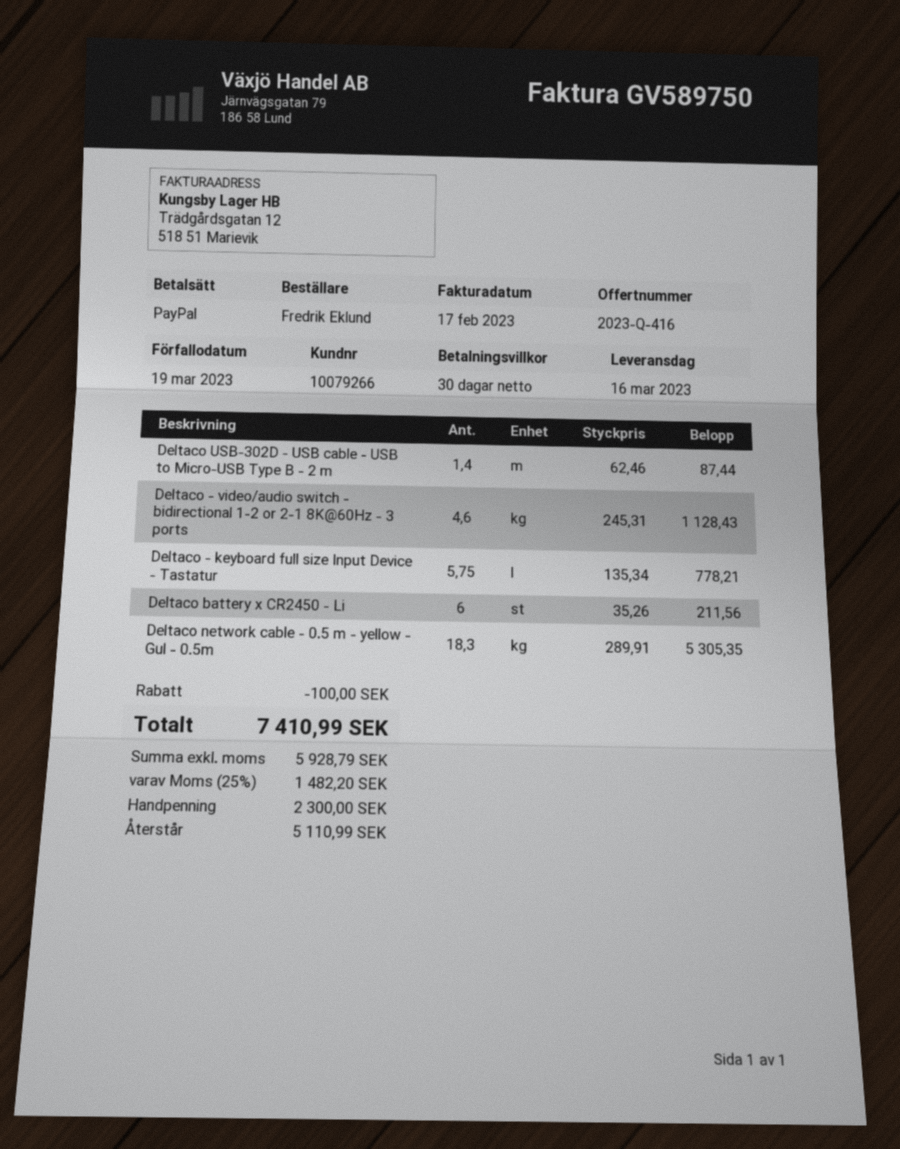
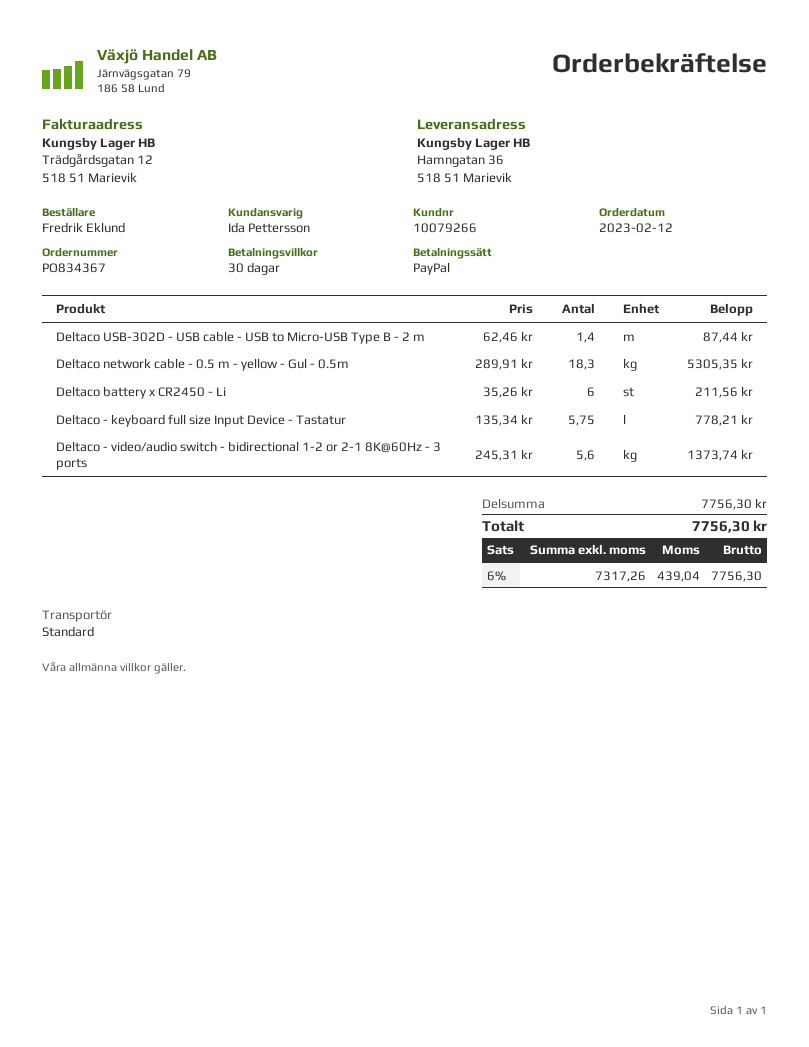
Deltaco - video/audio switch - bidirectional 1-2 or 2-1 8K@60Hz - 3 ports: 4.6 x 245.31 = 1128.43 -> 5.6 x 245.31 = 1373.74
discount: 100.00 -> none
net: 5928.79 -> 7317.26
tax: 25% = 1482.20 -> 6% = 439.04
total: 7410.99 -> 7756.30

